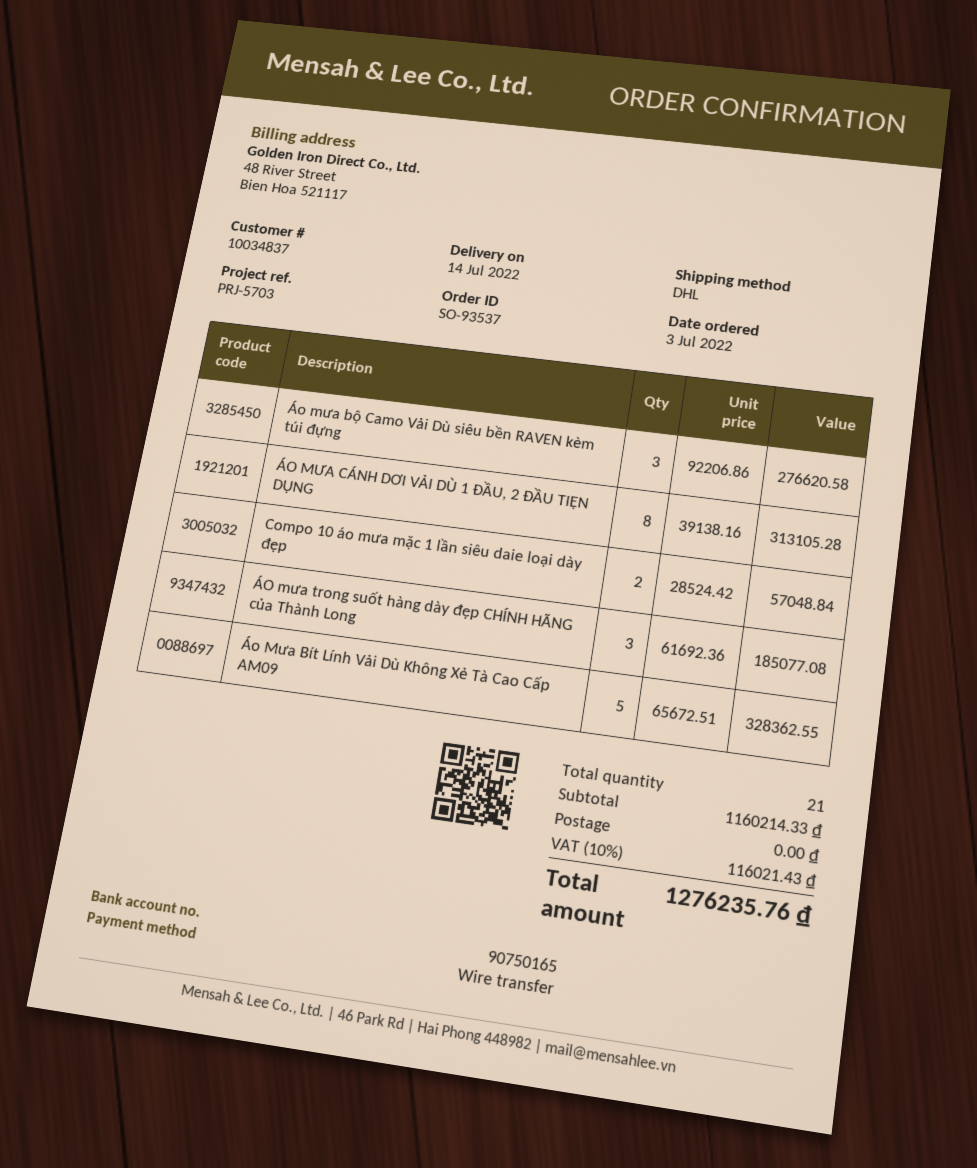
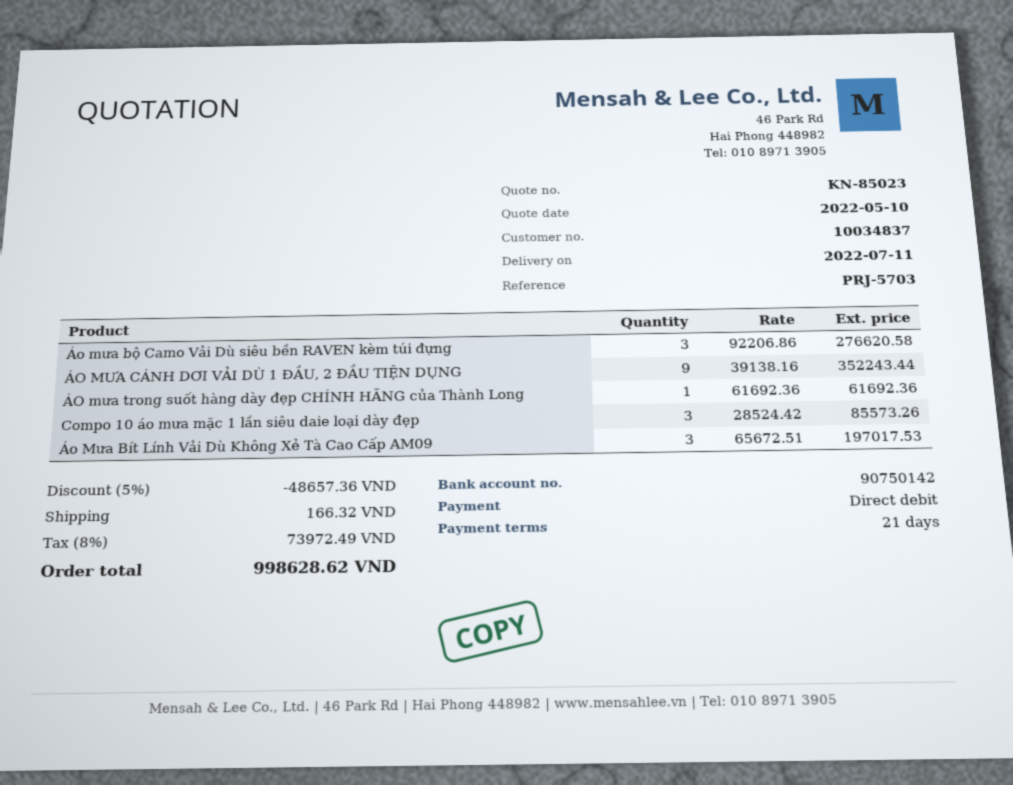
delivery date: 2022-07-14 -> 2022-07-11
payment method: bank transfer -> direct debit
bank account: 90750165 -> 90750142
ÁO MƯA CÁNH DƠI VẢI DÙ 1 ĐẦU, 2 ĐẦU TIỆN DỤNG: 8 x 39138.16 = 313105.28 -> 9 x 39138.16 = 352243.44
Compo 10 áo mưa mặc 1 lần siêu daie loại dày đẹp: 2 x 28524.42 = 57048.84 -> 3 x 28524.42 = 85573.26
ÁO mưa trong suốt hàng dày đẹp CHÍNH HÃNG của Thành Long: 3 x 61692.36 = 185077.08 -> 1 x 61692.36 = 61692.36
Áo Mưa Bít Lính Vải Dù Không Xẻ Tà Cao Cấp AM09: 5 x 65672.51 = 328362.55 -> 3 x 65672.51 = 197017.53
discount: none -> 5% = 48657.36
shipping: 0.00 -> 166.32
tax: 10% = 116021.43 -> 8% = 73972.49
total: 1276235.76 -> 998628.62

